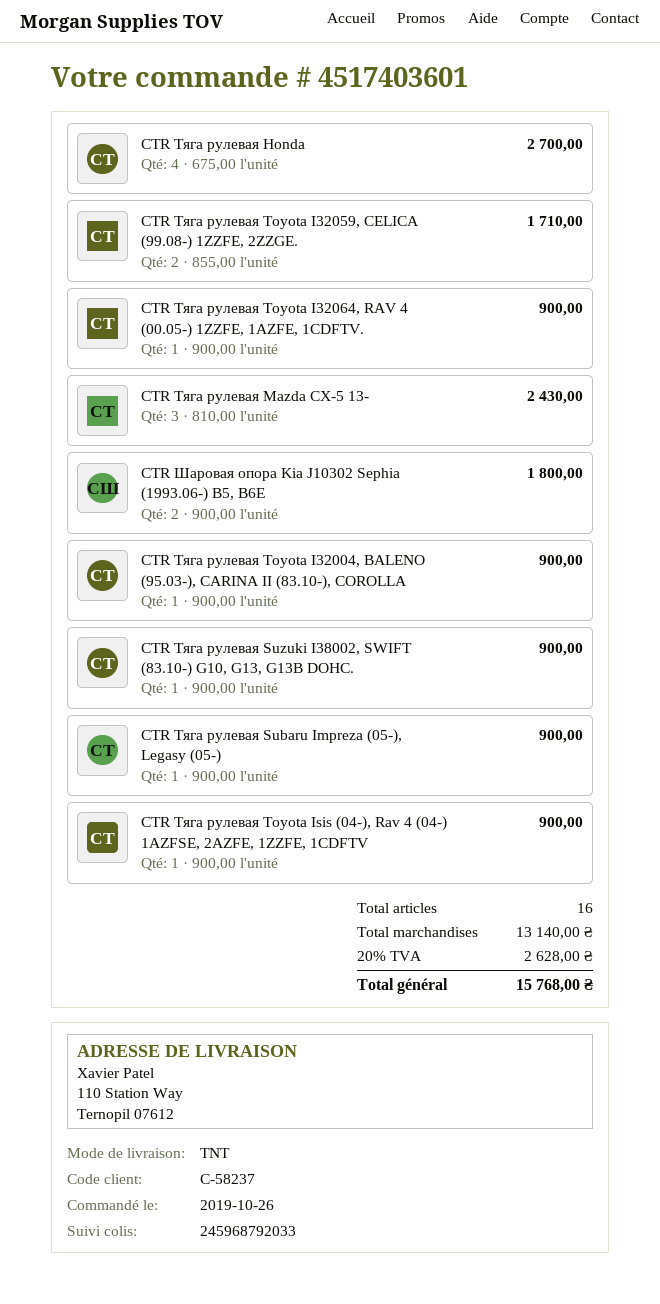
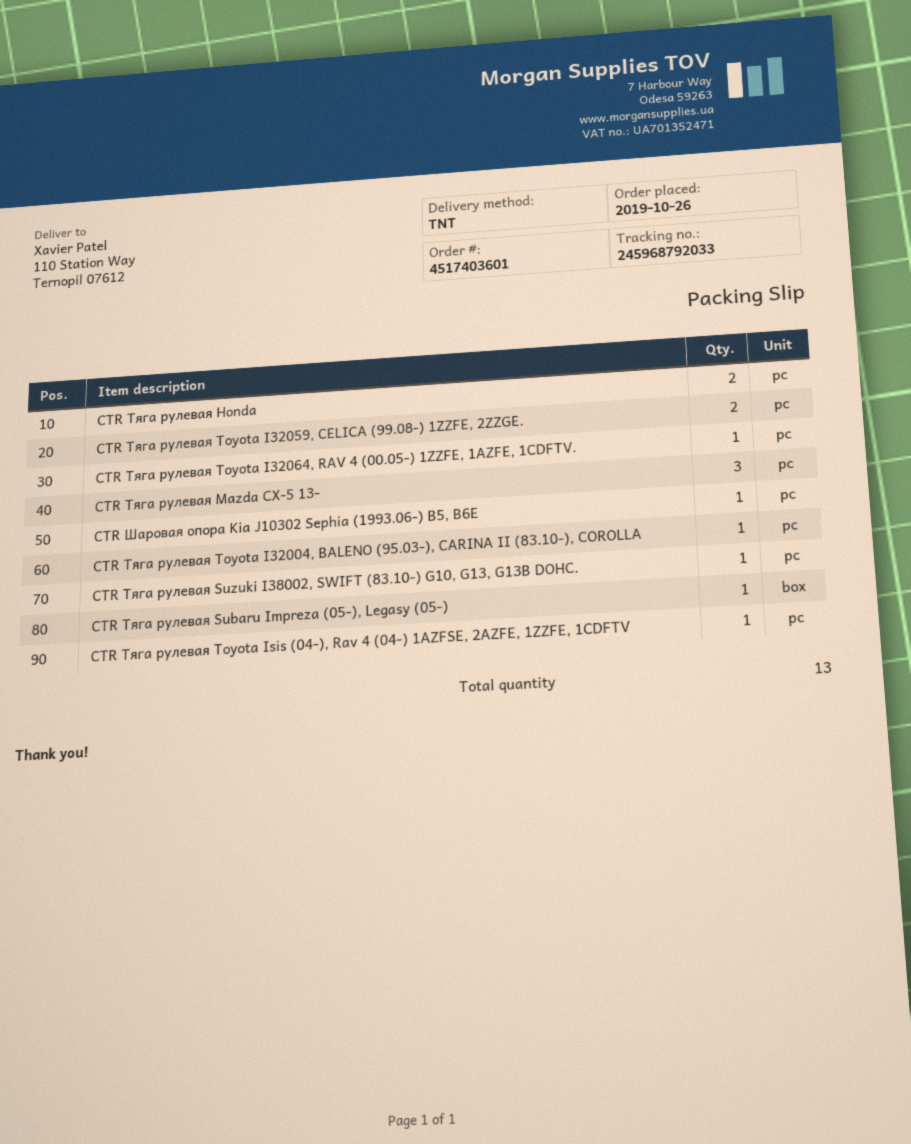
CTR Тяга рулевая Honda: 4 -> 2
CTR Шаровая опора Kia J10302 Sephia (1993.06-) B5, B6E: 2 -> 1
total quantity: 16 -> 13

